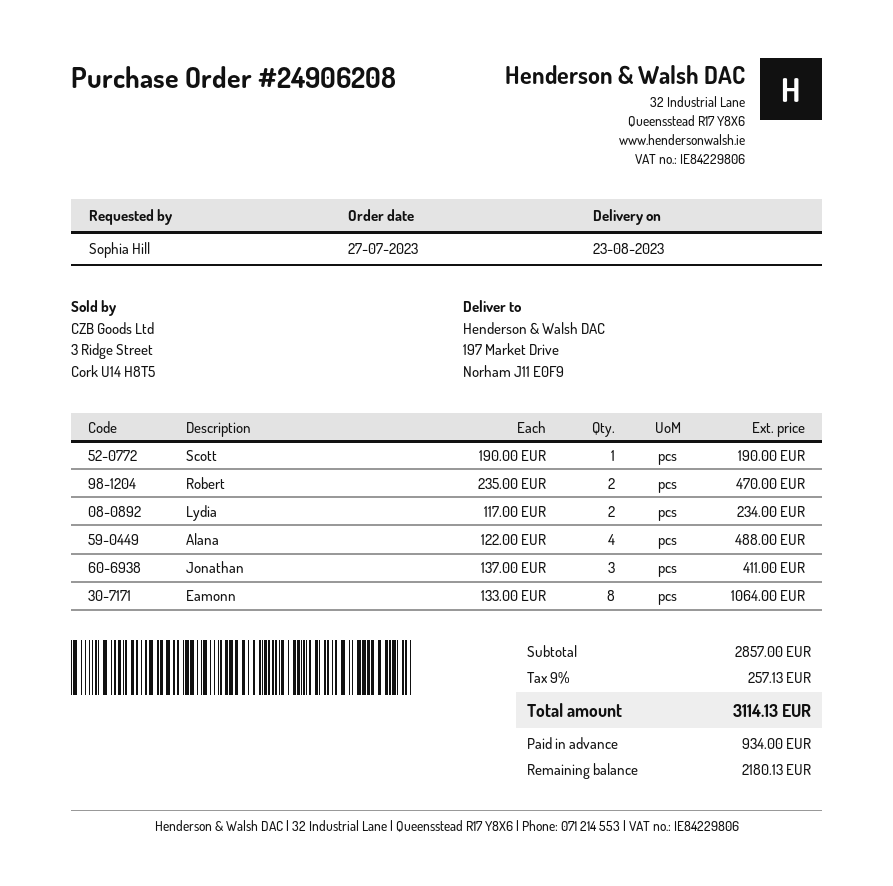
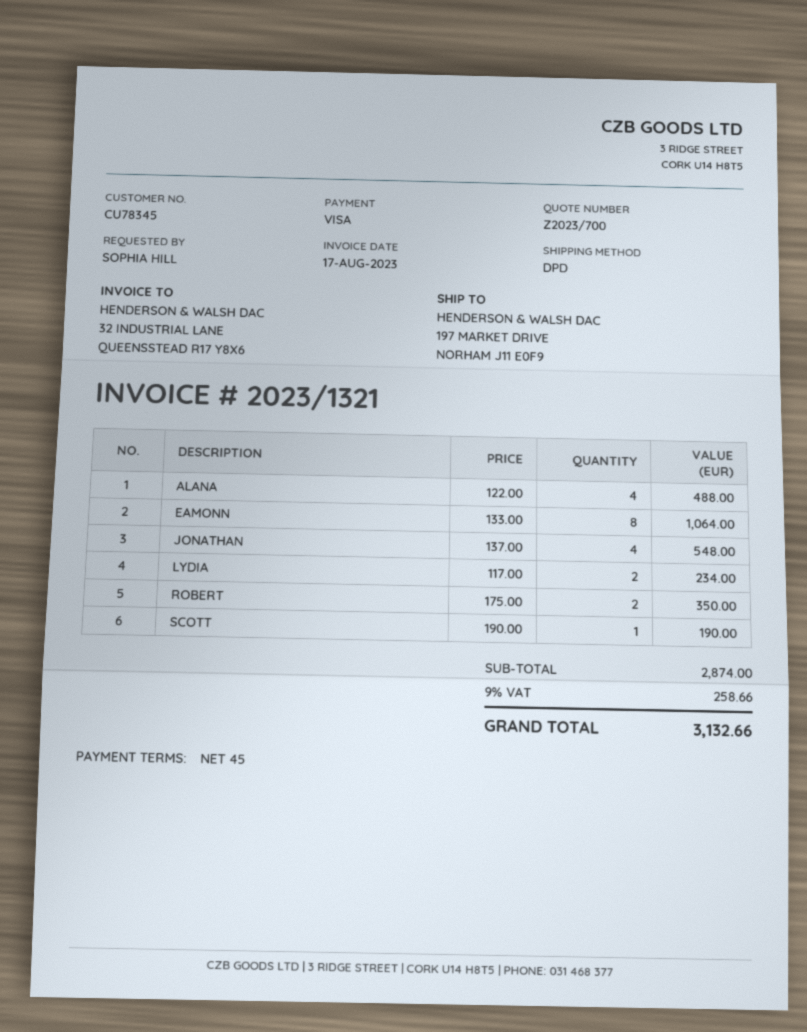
Robert: 2 x 235.00 = 470.00 -> 2 x 175.00 = 350.00
Jonathan: 3 x 137.00 = 411.00 -> 4 x 137.00 = 548.00
subtotal: 2857.00 -> 2874.00
tax: 9% = 257.13 -> 9% = 258.66
total: 3114.13 -> 3132.66

